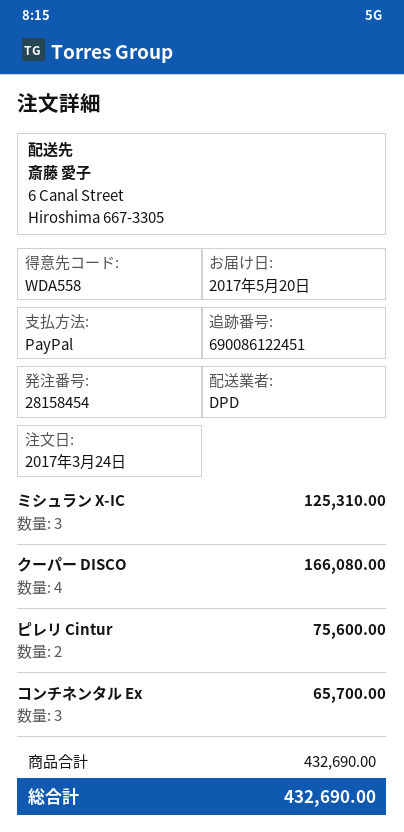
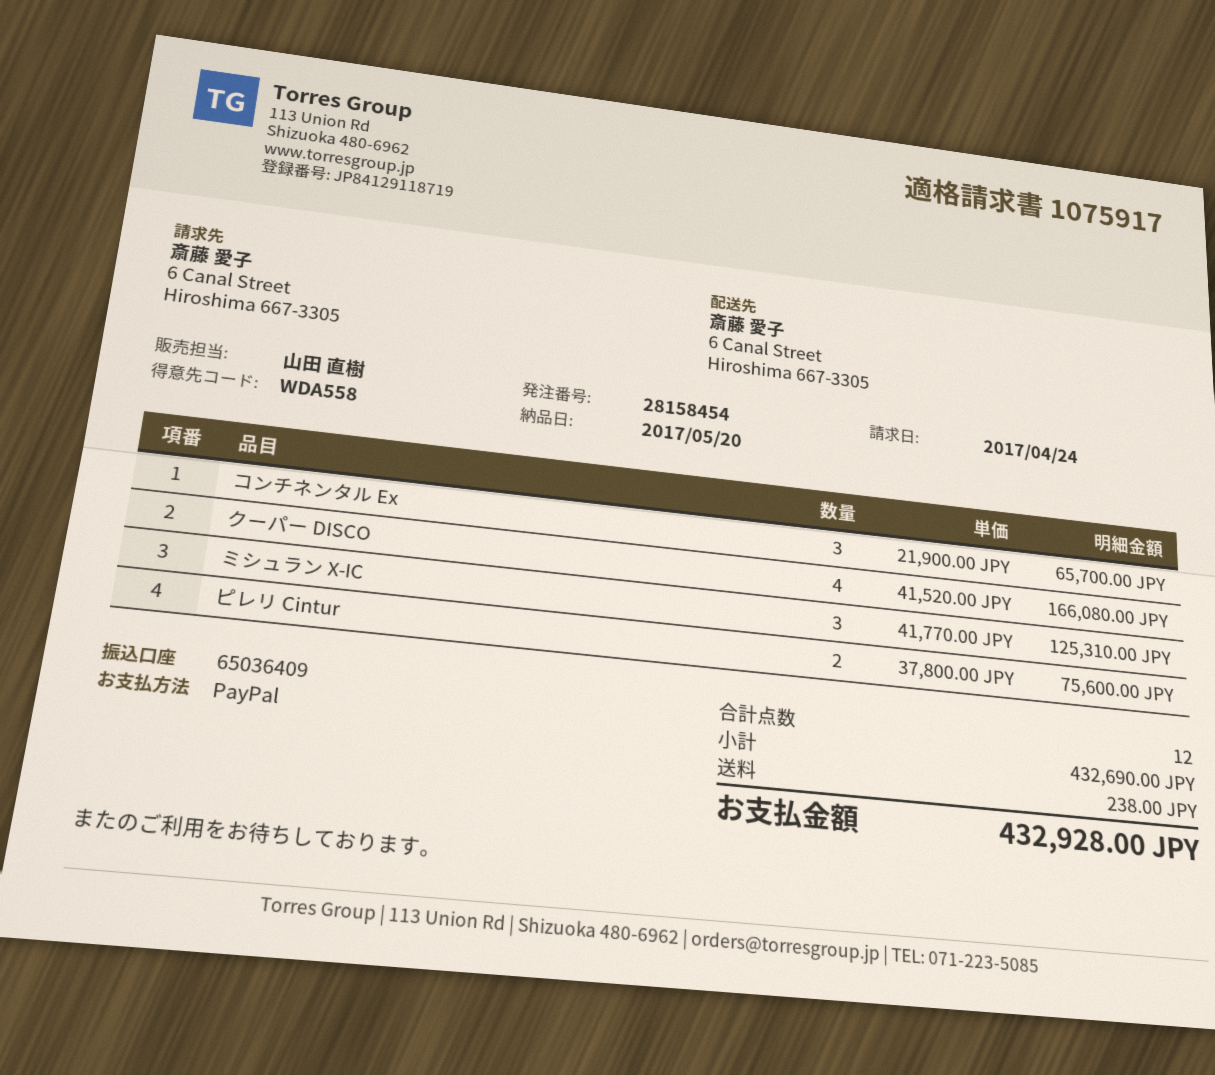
shipping: none -> 238.00
total: 432690.00 -> 432928.00

